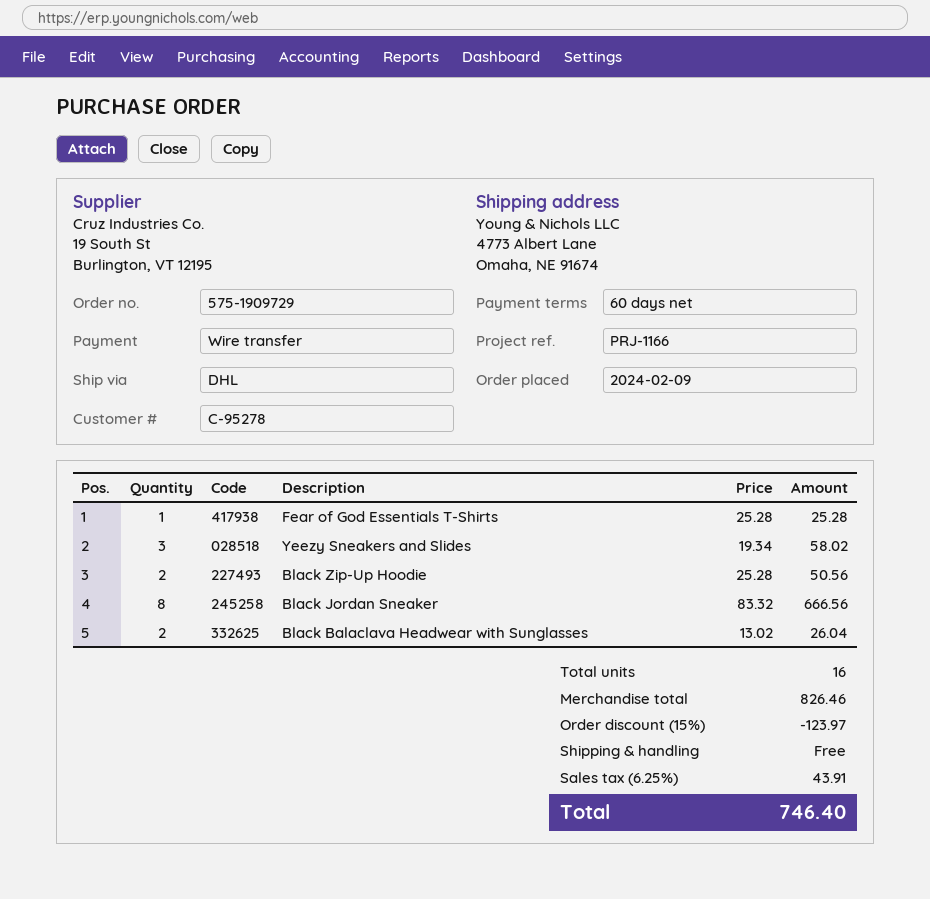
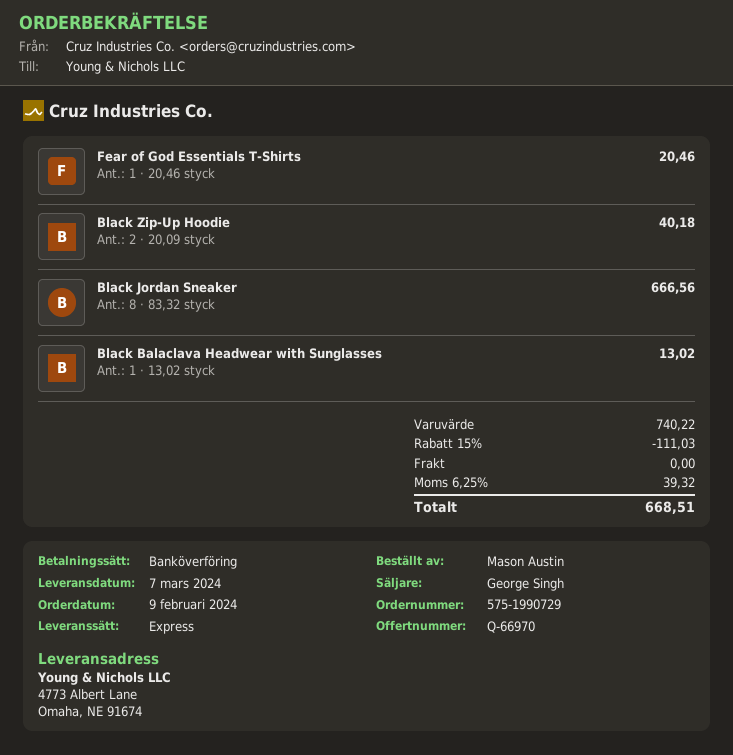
order number: 575-1909729 -> 575-1990729
shipping method: DHL -> express
Fear of God Essentials T-Shirts: 1 x 25.28 = 25.28 -> 1 x 20.46 = 20.46
Yeezy Sneakers and Slides: 3 x 19.34 = 58.02 -> none
Black Zip-Up Hoodie: 2 x 25.28 = 50.56 -> 2 x 20.09 = 40.18
Black Balaclava Headwear with Sunglasses: 2 x 13.02 = 26.04 -> 1 x 13.02 = 13.02
subtotal: 826.46 -> 740.22
discount: 15% = 123.97 -> 15% = 111.03
tax: 6.25% = 43.91 -> 6.25% = 39.32
total: 746.40 -> 668.51

